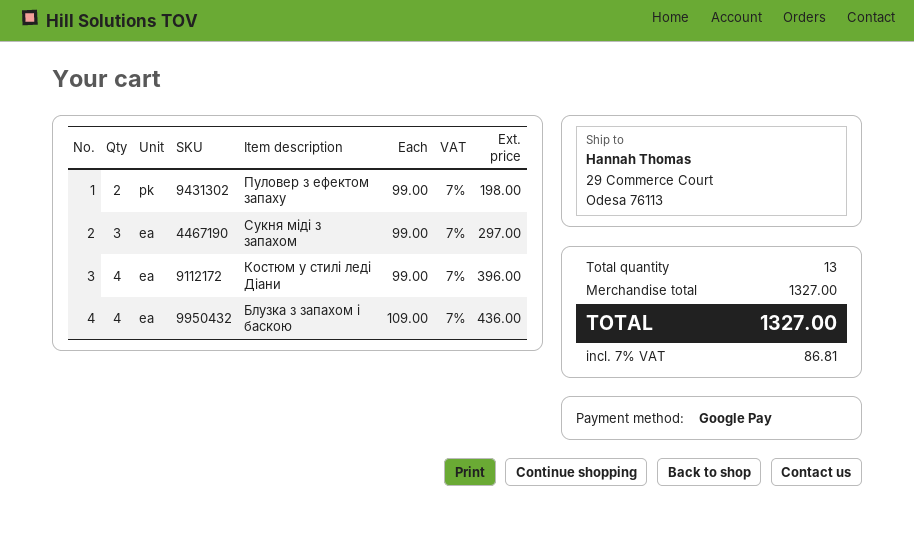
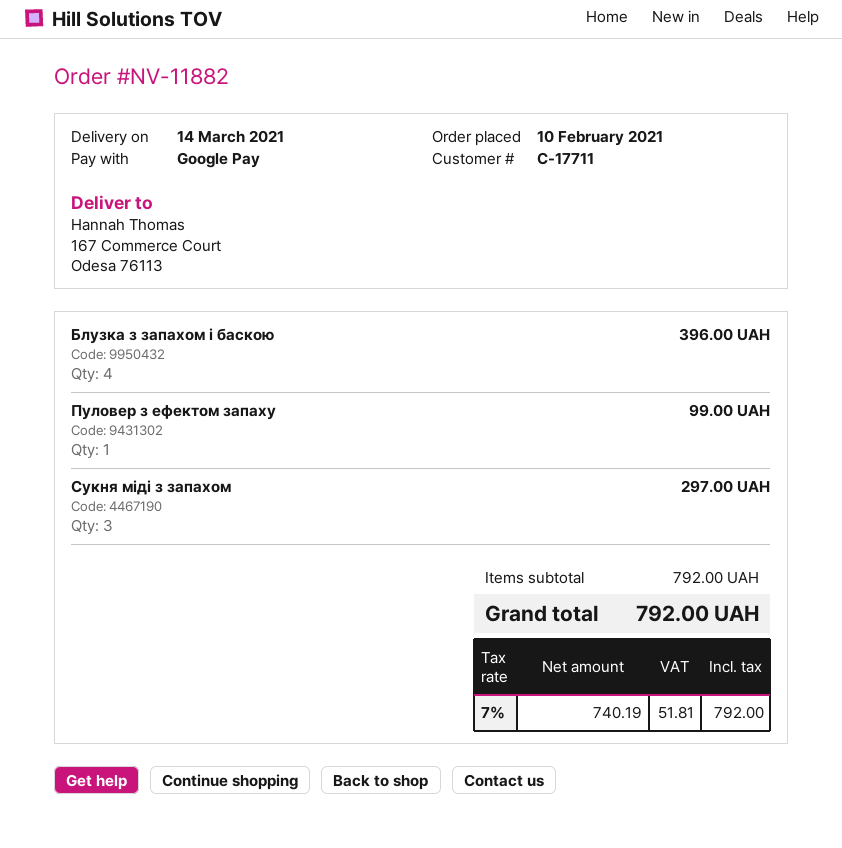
ship to: 29 Commerce Court, Odesa 76113 -> 167 Commerce Court, Odesa 76113
Пуловер з ефектом запаху: 2 for 198.00 -> 1 for 99.00
Костюм у стилі леді Діани: 4 for 396.00 -> none
Блузка з запахом і баскою: 4 for 436.00 -> 4 for 396.00
subtotal: 1327.00 -> 792.00
tax: 7% = 86.81 -> 7% = 51.81
total: 1327.00 -> 792.00

